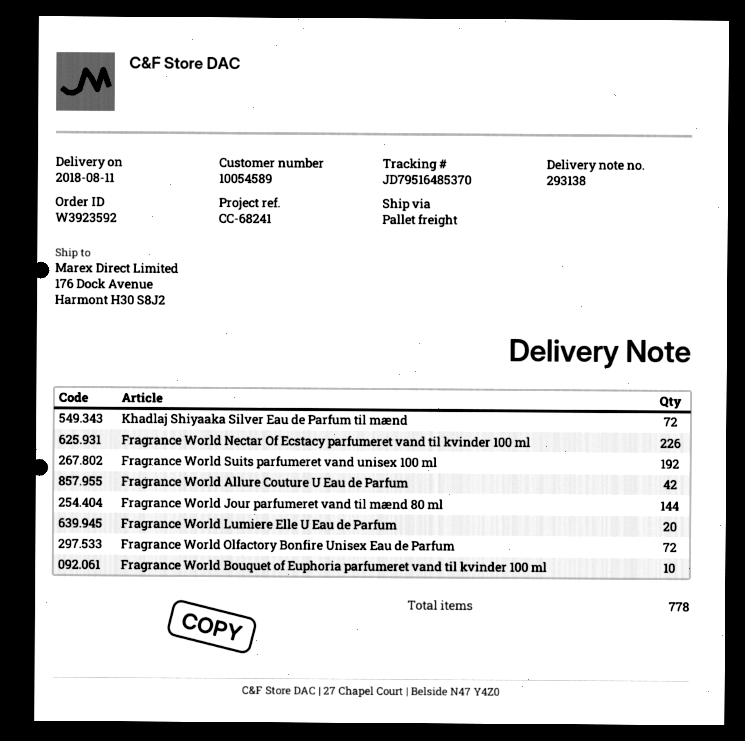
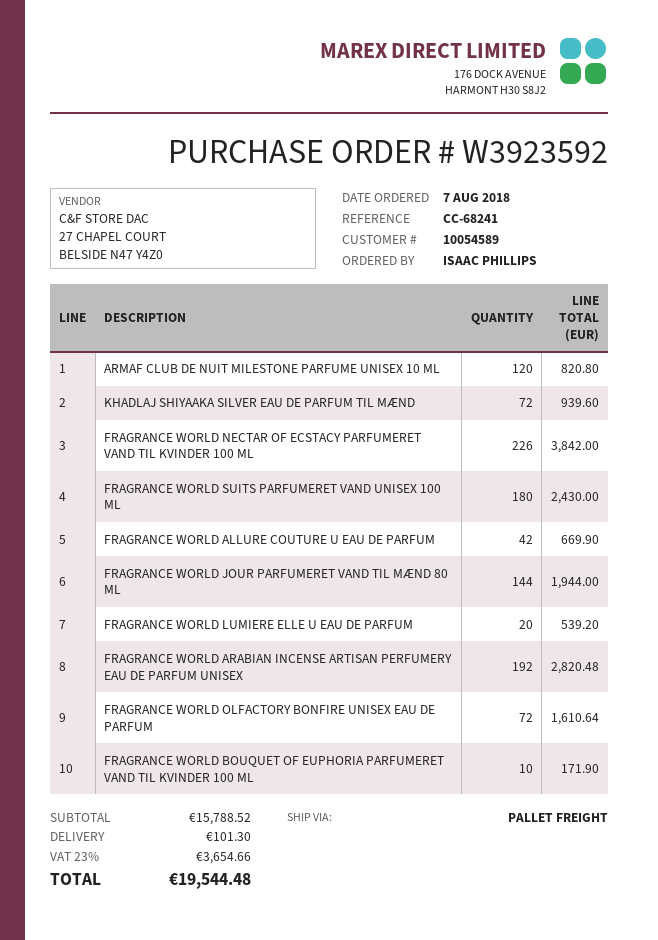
Fragrance World Suits parfumeret vand unisex 100 ml: 192 -> 180
ARMAF CLUB DE NUIT MILESTONE PARFUME UNISEX 10 ML: none -> 120
FRAGRANCE WORLD ARABIAN INCENSE ARTISAN PERFUMERY EAU DE PARFUM UNISEX: none -> 192

